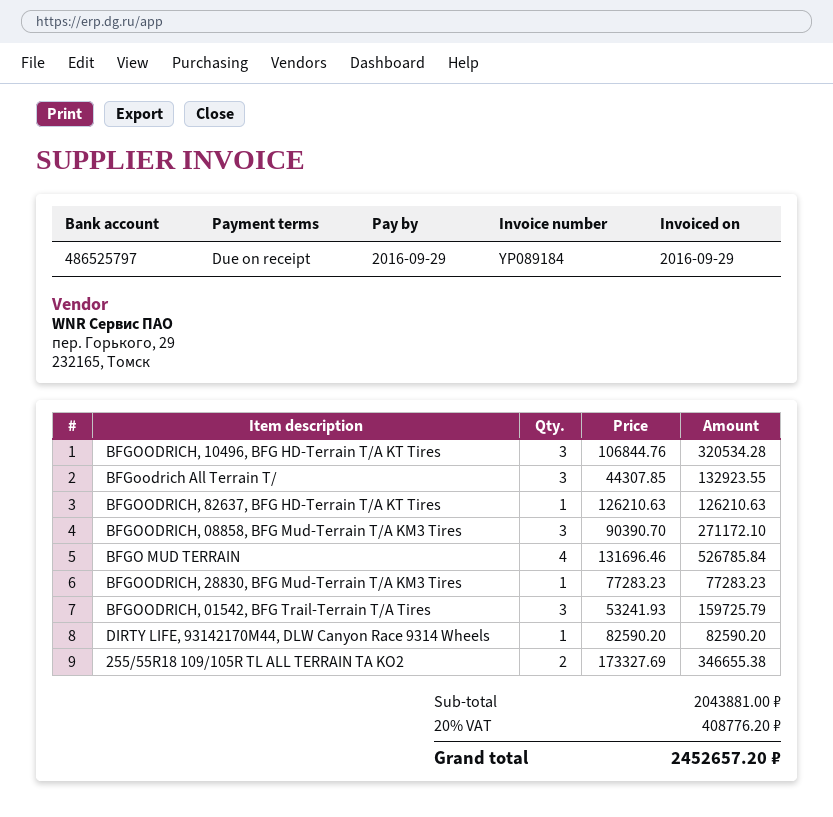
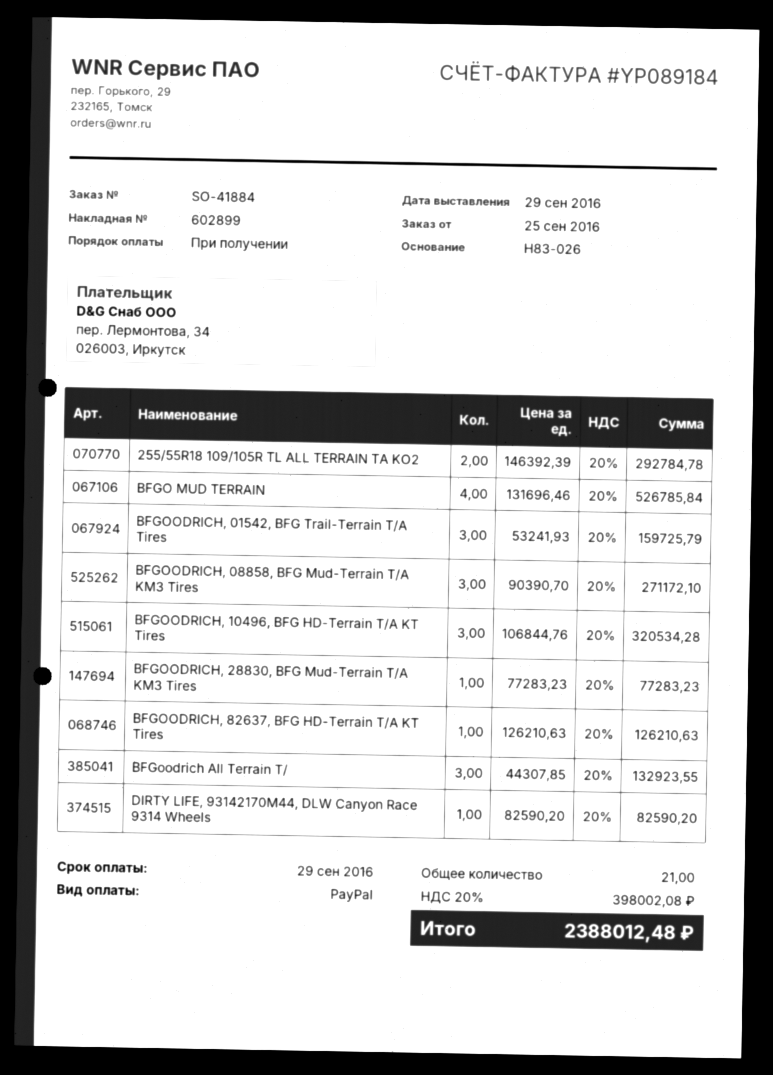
255/55R18 109/105R TL ALL TERRAIN TA KO2: 2 x 173327.69 = 346655.38 -> 2 x 146392.39 = 292784.78
tax: 20% = 408776.20 -> 20% = 398002.08
total: 2452657.20 -> 2388012.48

